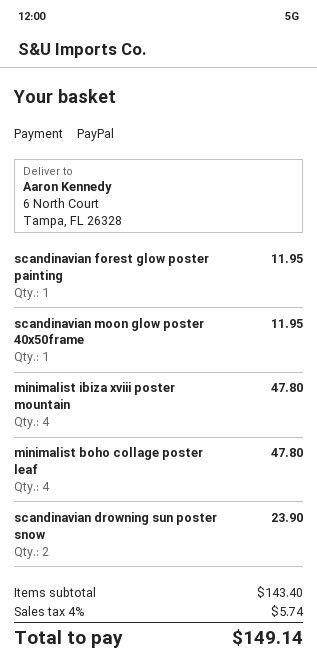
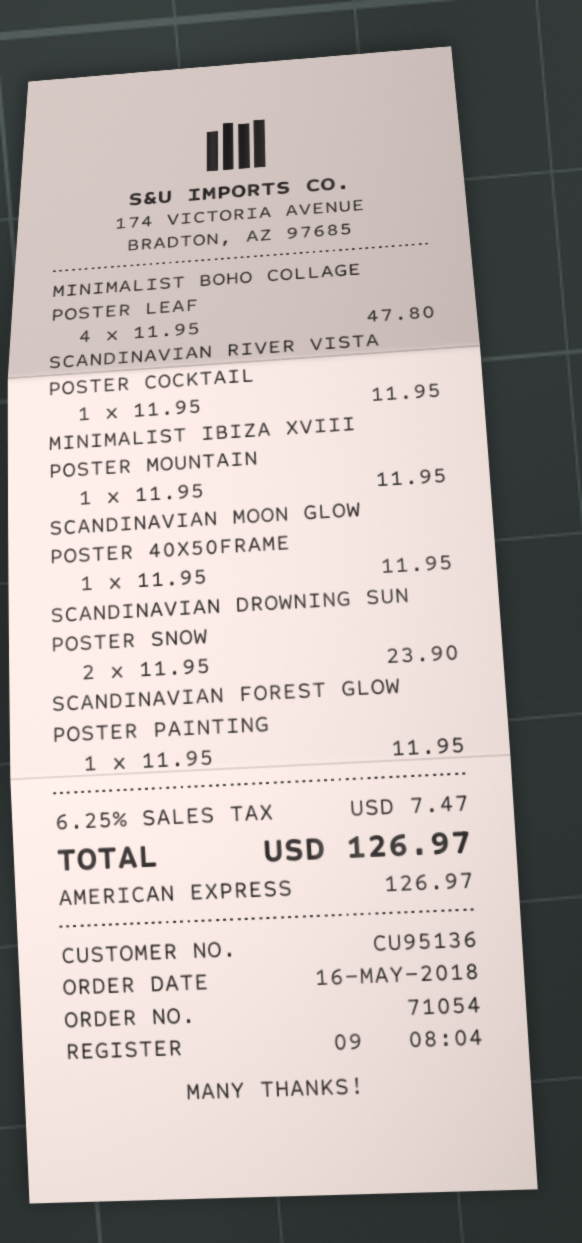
payment method: PayPal -> American Express
minimalist ibiza xviii poster mountain: 4 for 47.80 -> 1 for 11.95
SCANDINAVIAN RIVER VISTA POSTER COCKTAIL: none -> 1 for 11.95
tax: 4% = 5.74 -> 6.25% = 7.47
total: 149.14 -> 126.97

